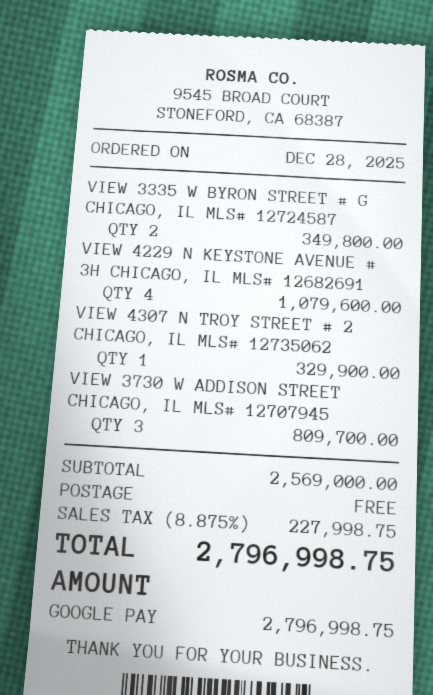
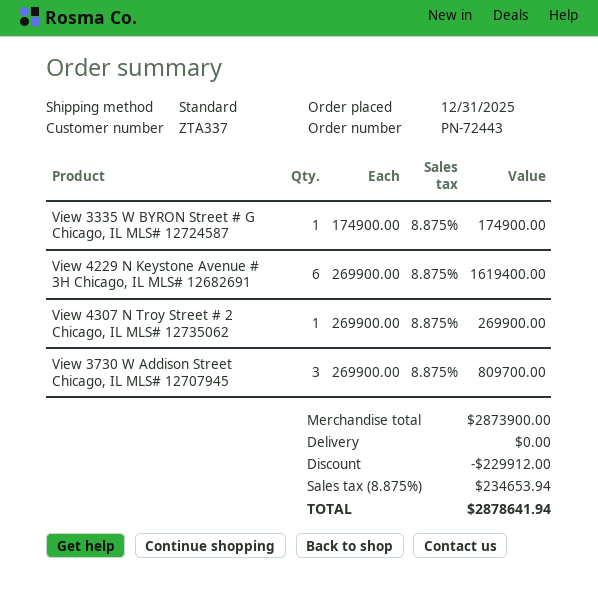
order date: 2025-12-28 -> 2025-12-31
VIEW 3335 W BYRON STREET # G CHICAGO, IL MLS# 12724587: 2 for 349800.00 -> 1 for 174900.00
VIEW 4229 N KEYSTONE AVENUE # 3H CHICAGO, IL MLS# 12682691: 4 for 1079600.00 -> 6 for 1619400.00
VIEW 4307 N TROY STREET # 2 CHICAGO, IL MLS# 12735062: 1 for 329900.00 -> 1 for 269900.00
subtotal: 2569000.00 -> 2873900.00
discount: none -> 229912.00
tax: 8.875% = 227998.75 -> 8.875% = 234653.94
total: 2796998.75 -> 2878641.94

